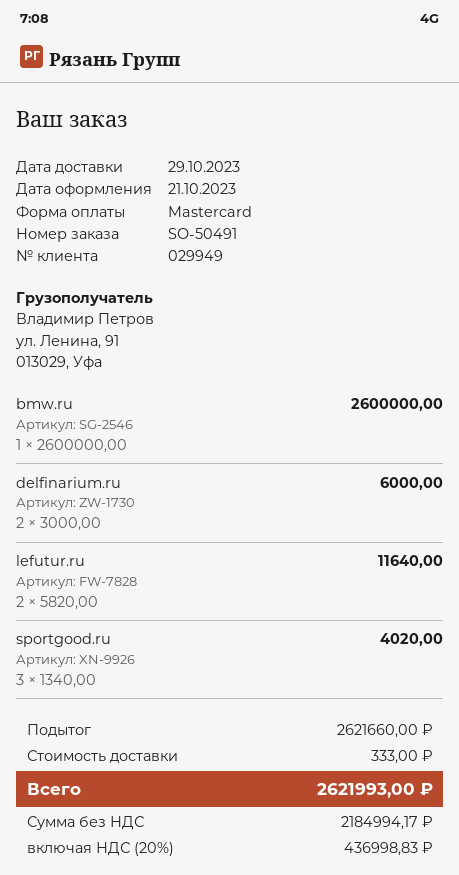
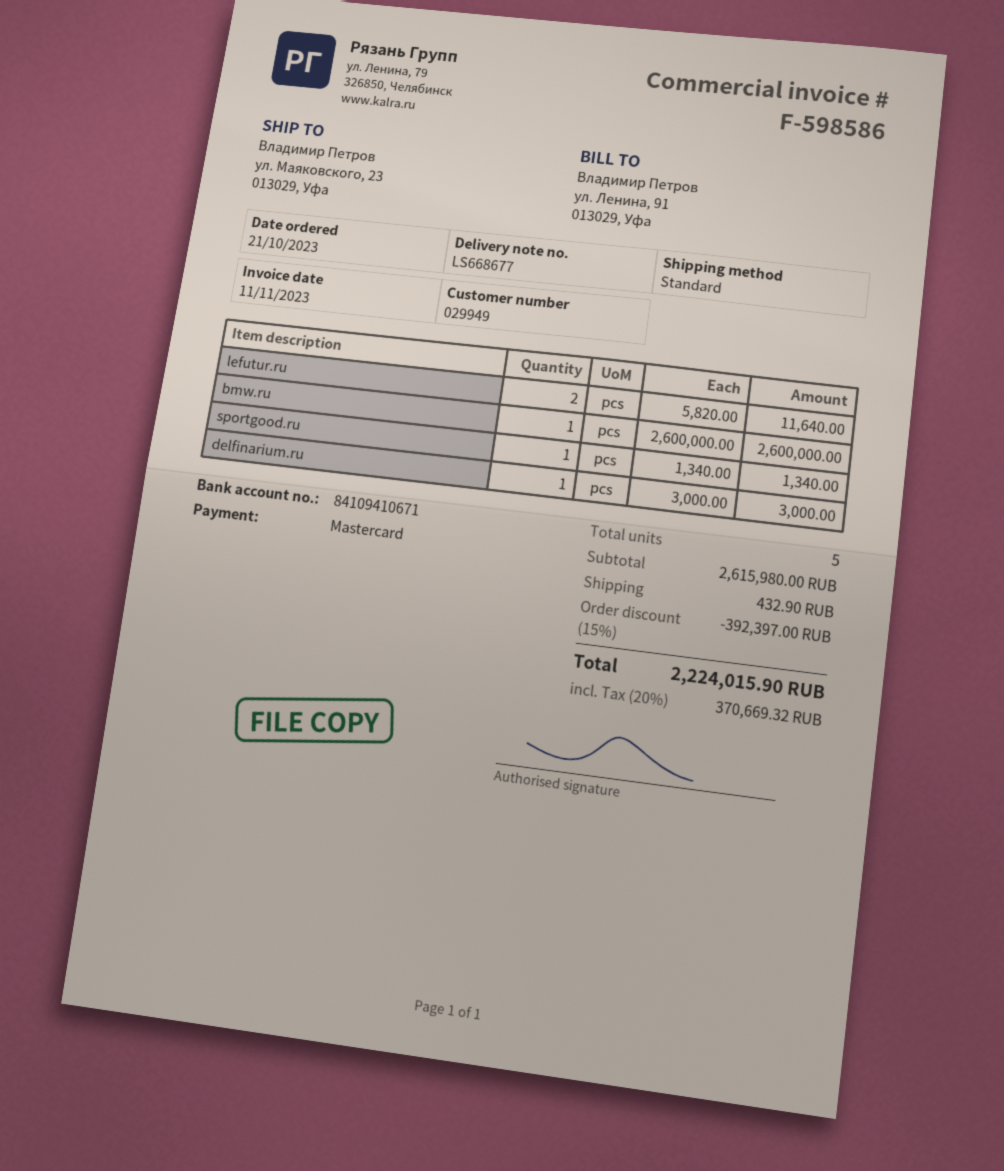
ship to: ул. Ленина, 91, 013029, Уфа -> ул. Маяковского, 23, 013029, Уфа
delfinarium.ru: 2 x 3000.00 = 6000.00 -> 1 x 3000.00 = 3000.00
sportgood.ru: 3 x 1340.00 = 4020.00 -> 1 x 1340.00 = 1340.00
subtotal: 2621660.00 -> 2615980.00
discount: none -> 15% = 392397.00
shipping: 333.00 -> 432.90
tax: 20% = 436998.83 -> 20% = 370669.32
total: 2621993.00 -> 2224015.90

